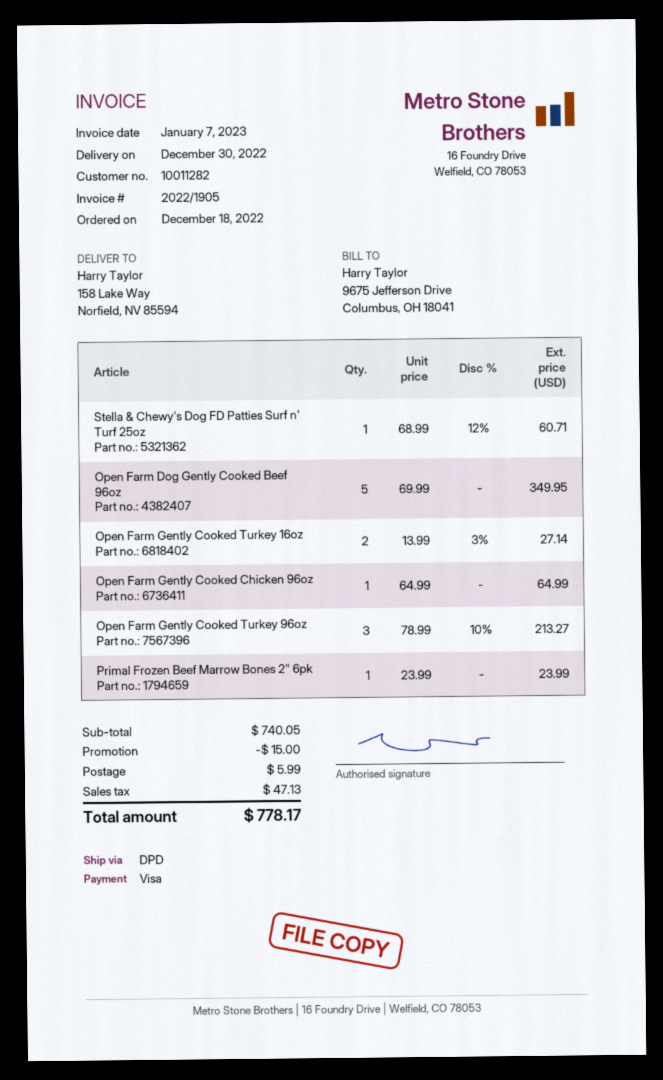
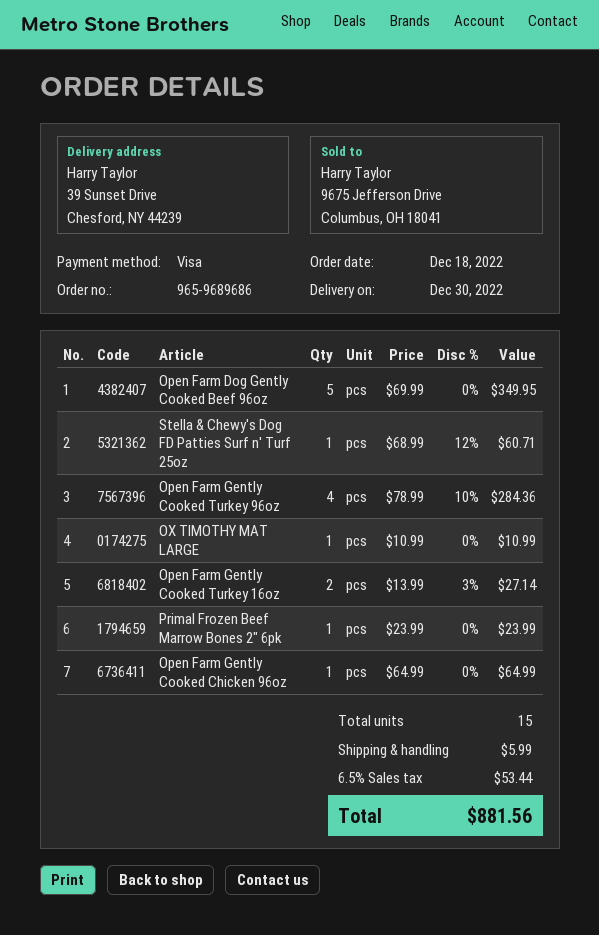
ship to: 158 Lake Way, Norfield, NV 85594 -> 39 Sunset Drive, Chesford, NY 44239
Open Farm Gently Cooked Turkey 96oz: 3 x 78.99 - 10% = 213.27 -> 4 x 78.99 - 10% = 284.36
OX TIMOTHY MAT LARGE: none -> 1 x 10.99 = 10.99
discount: 15.00 -> none
tax: 47.13 -> 53.44
total: 778.17 -> 881.56

